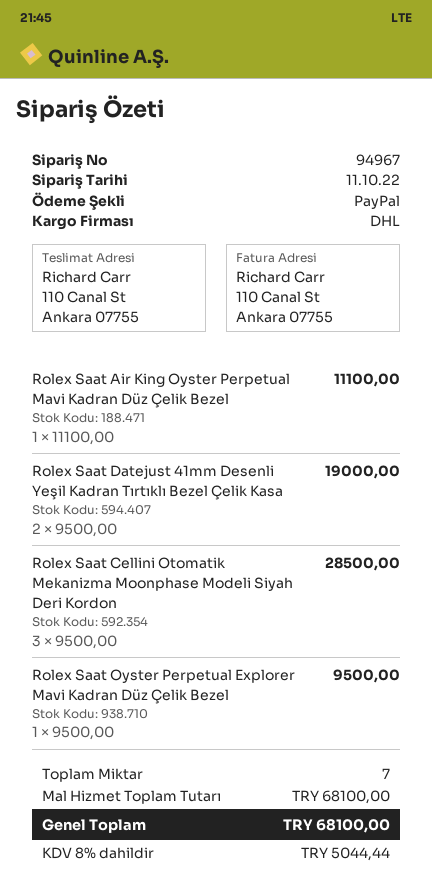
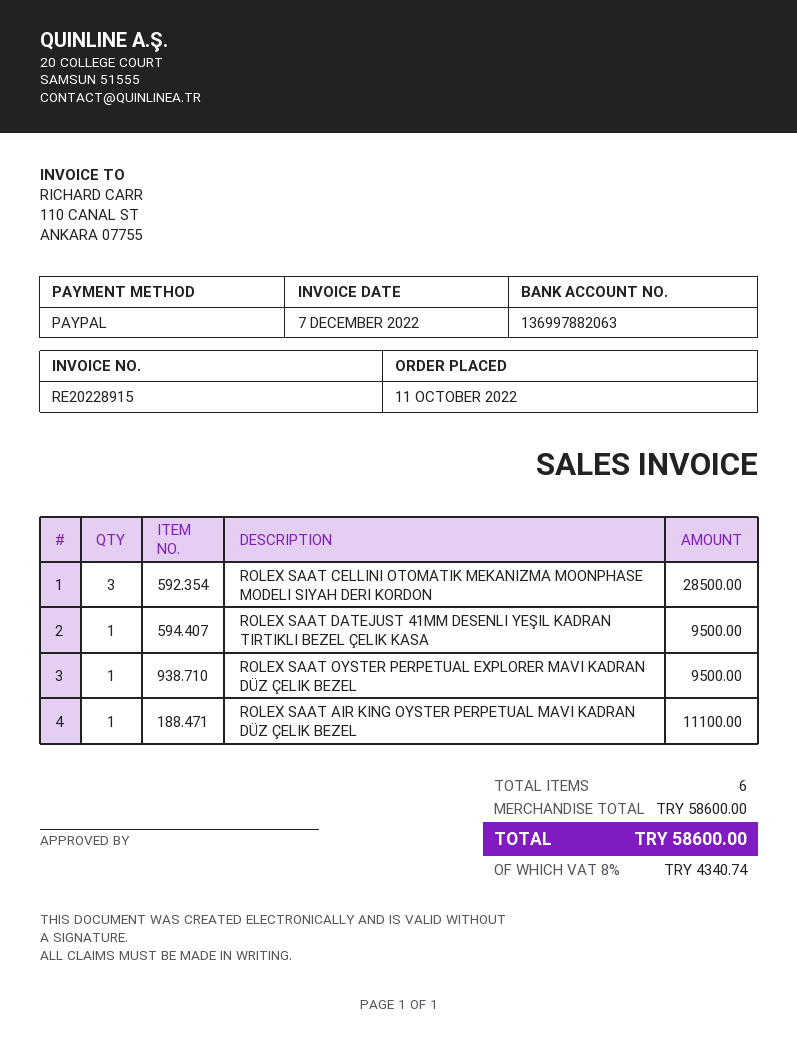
Rolex Saat Datejust 41mm Desenli Yeşil Kadran Tırtıklı Bezel Çelik Kasa: 2 for 19000.00 -> 1 for 9500.00
total quantity: 7 -> 6
subtotal: 68100.00 -> 58600.00
tax: 8% = 5044.44 -> 8% = 4340.74
total: 68100.00 -> 58600.00

